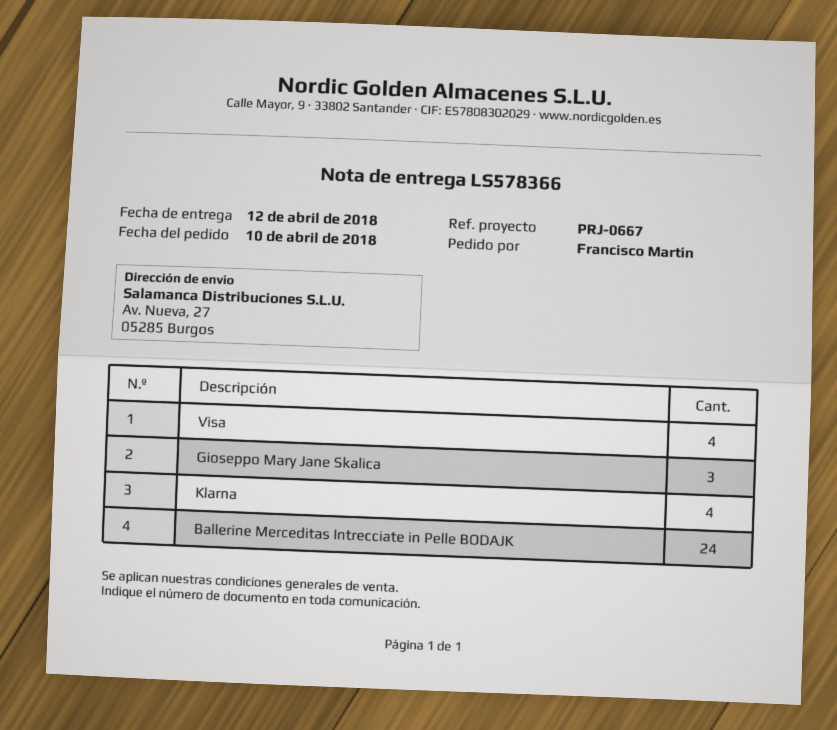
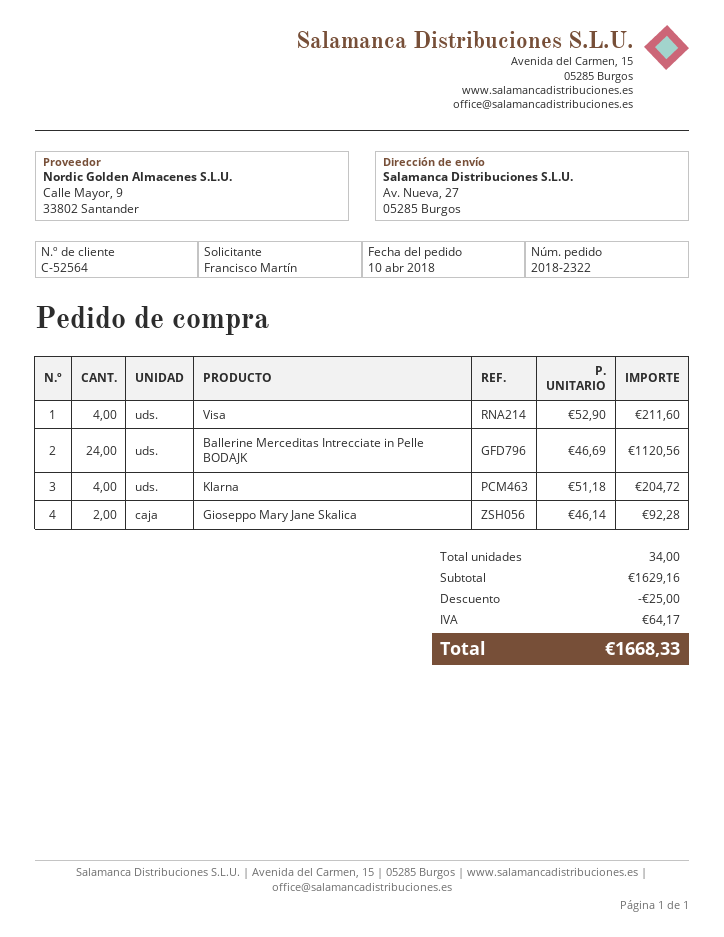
Gioseppo Mary Jane Skalica: 3 -> 2

